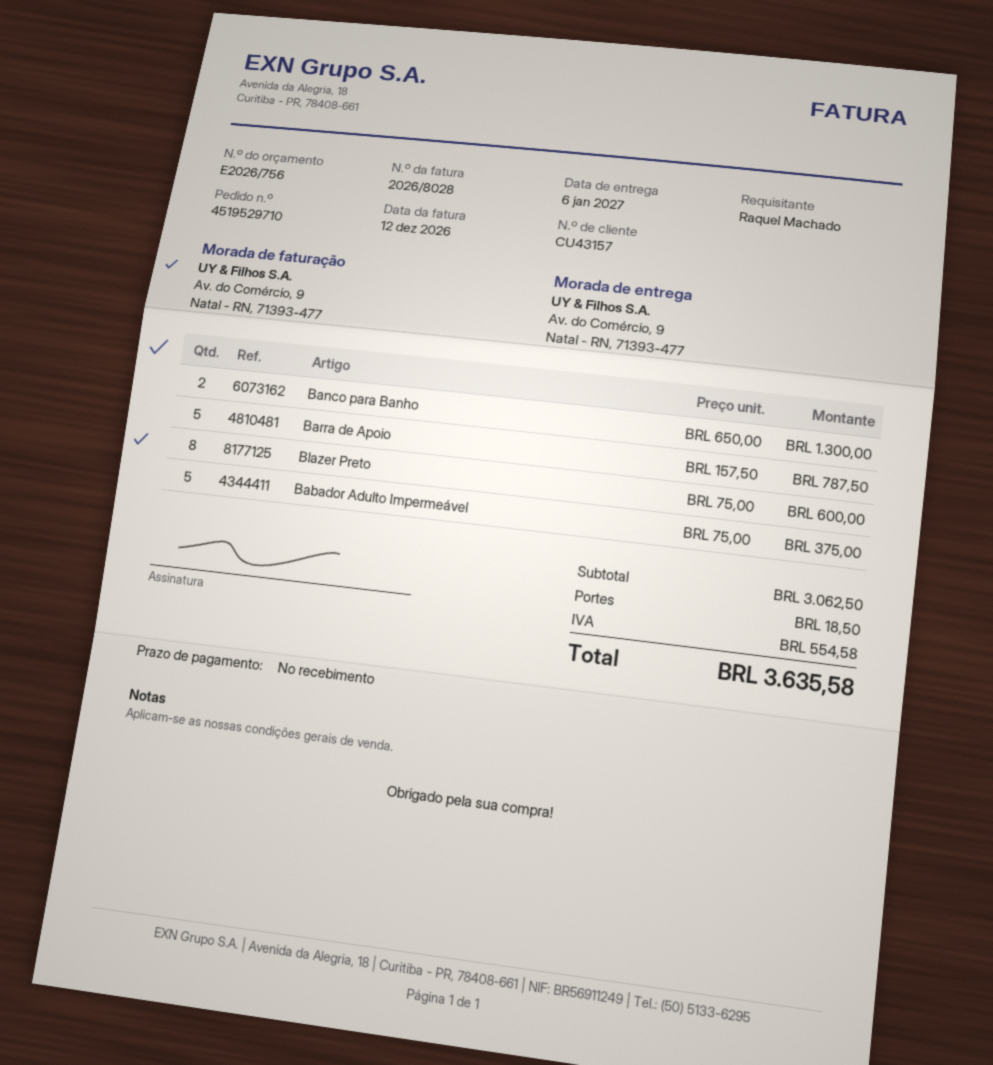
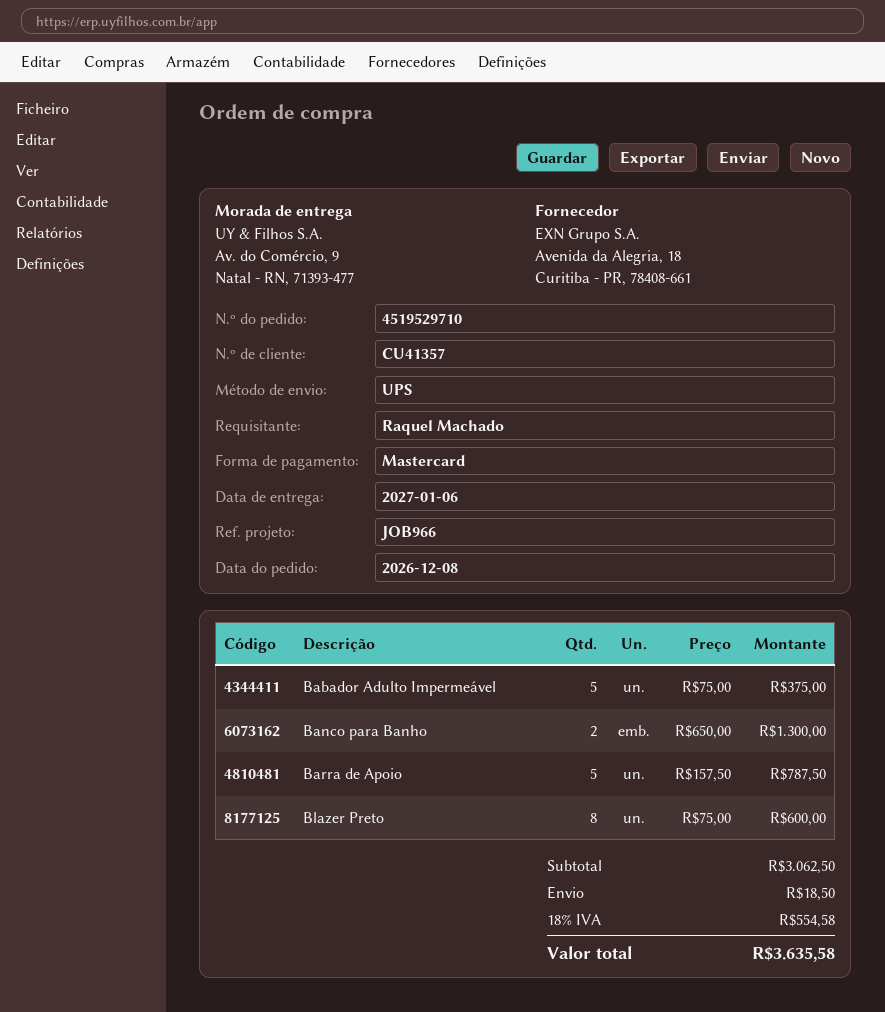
customer number: CU43157 -> CU41357

